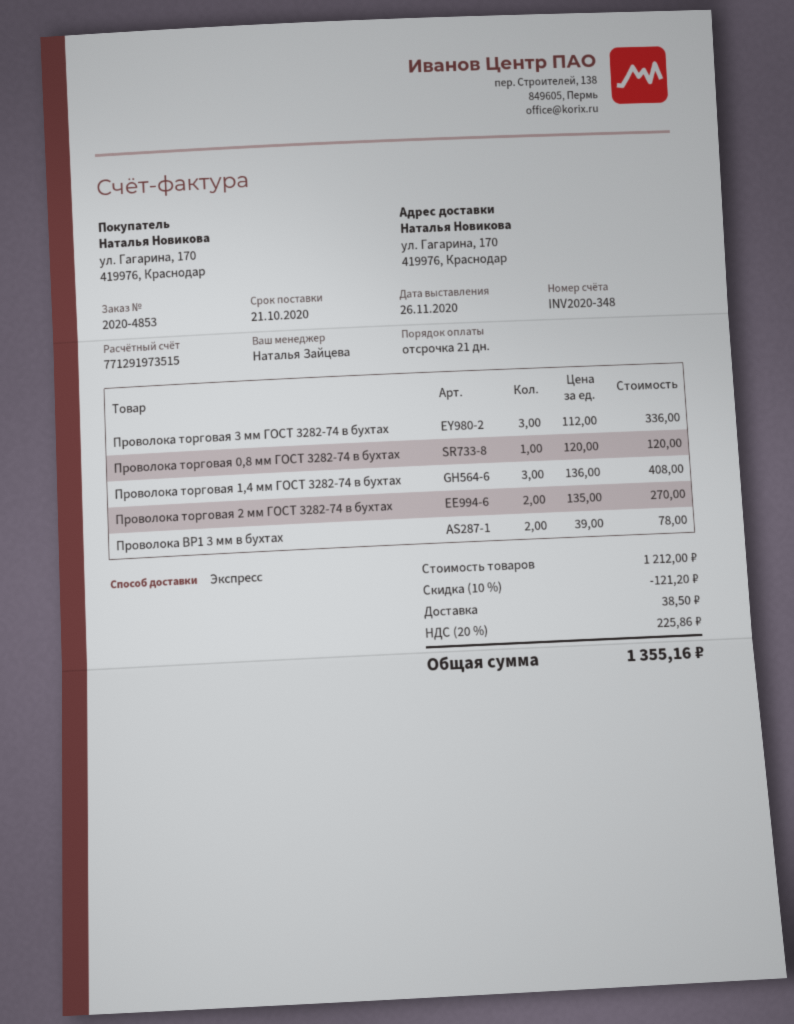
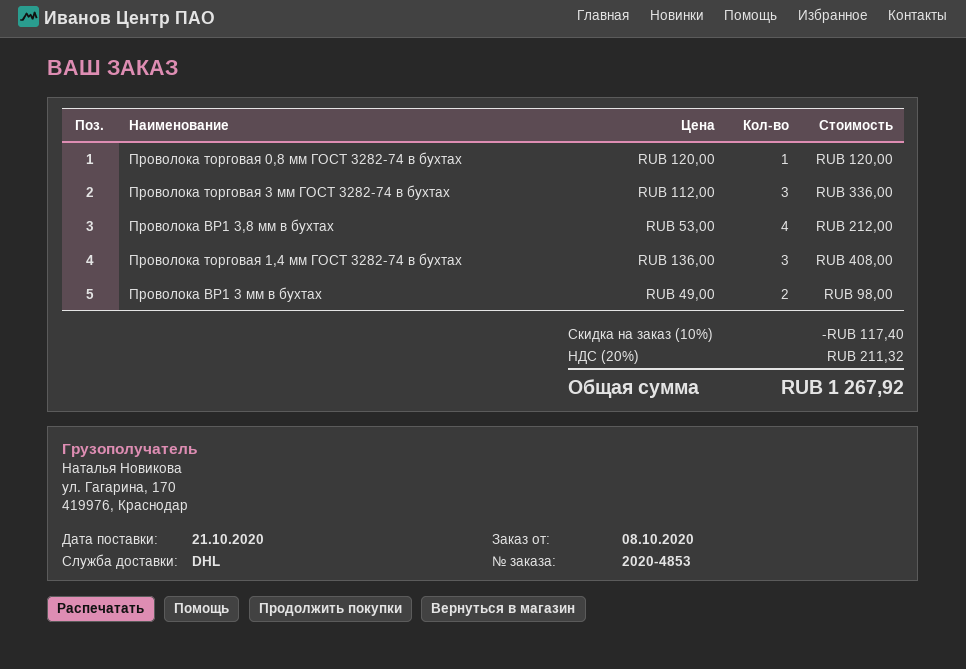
shipping method: express -> DHL
Проволока торговая 2 мм ГОСТ 3282-74 в бухтах: 2 x 135.00 = 270.00 -> none
Проволока ВР1 3 мм в бухтах: 2 x 39.00 = 78.00 -> 2 x 49.00 = 98.00
Проволока ВР1 3,8 мм в бухтах: none -> 4 x 53.00 = 212.00
discount: 10% = 121.20 -> 10% = 117.40
shipping: 38.50 -> none
tax: 20% = 225.86 -> 20% = 211.32
total: 1355.16 -> 1267.92

